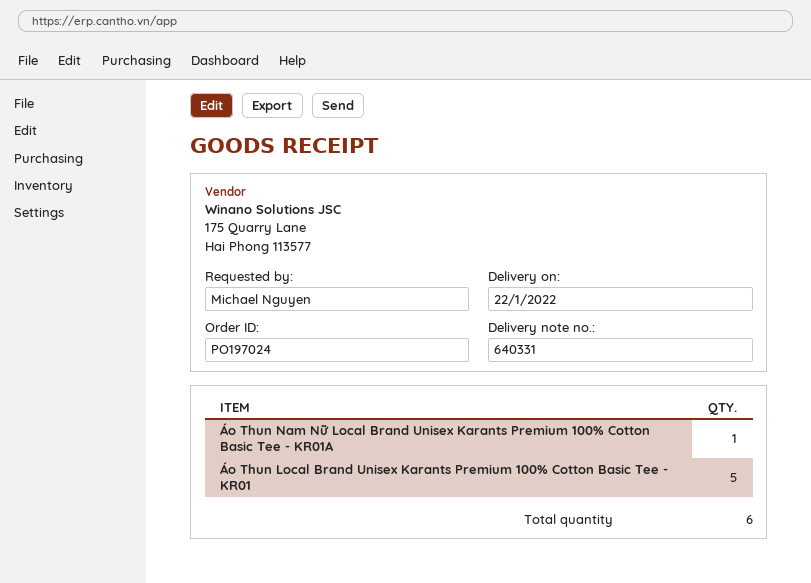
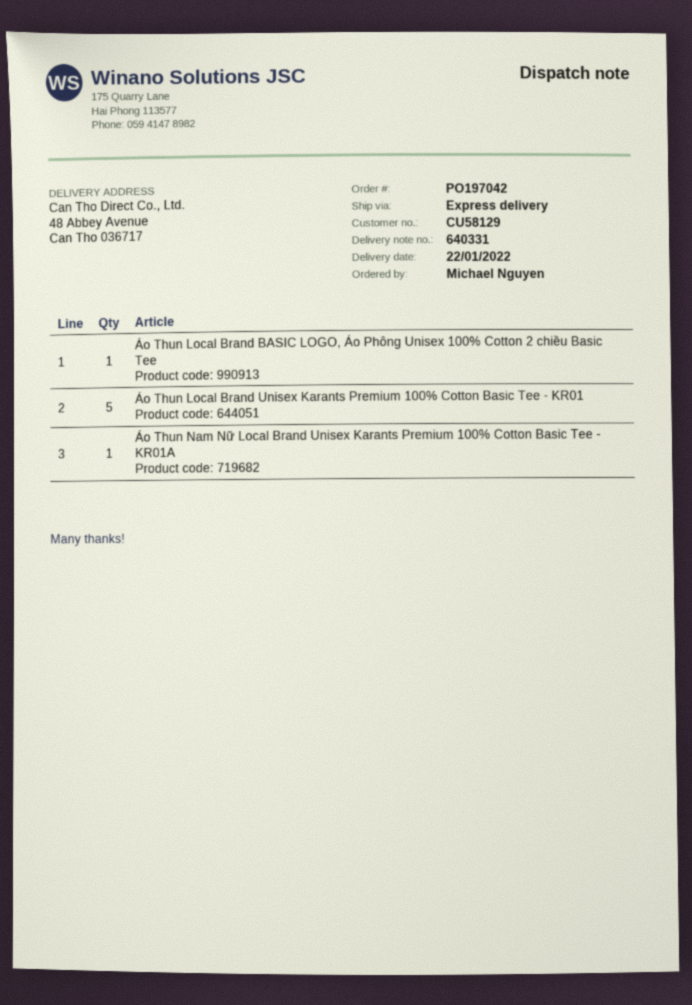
order number: PO197024 -> PO197042
Áo Thun Local Brand BASIC LOGO, Áo Phông Unisex 100% Cotton 2 chiều Basic Tee: none -> 1

